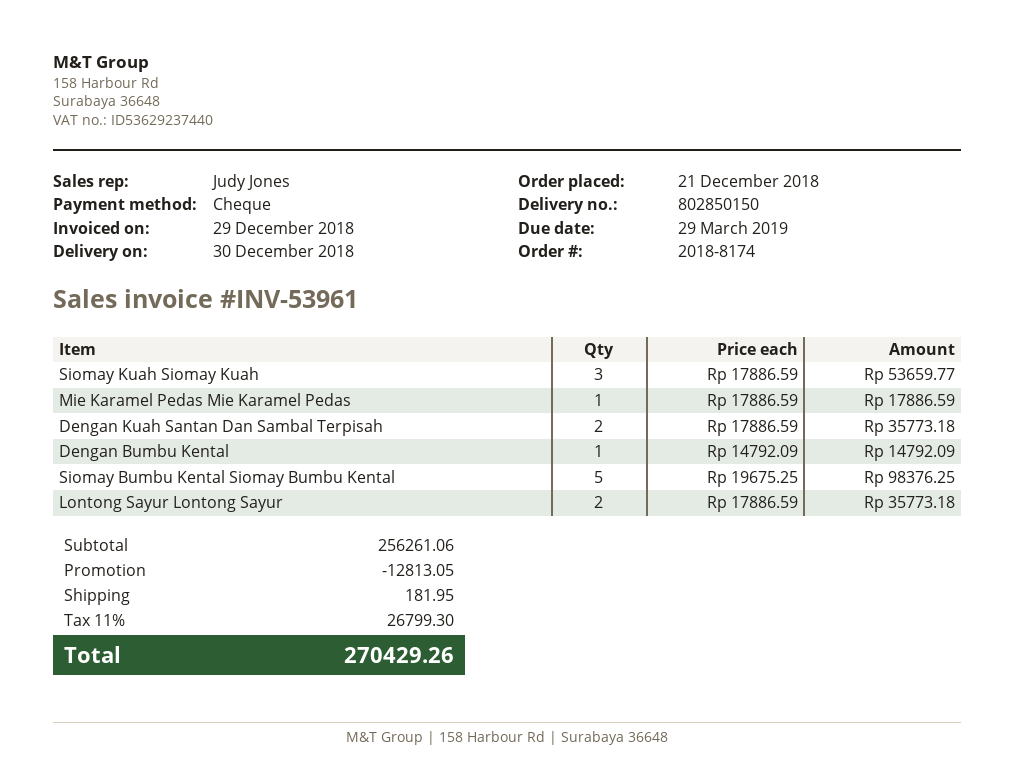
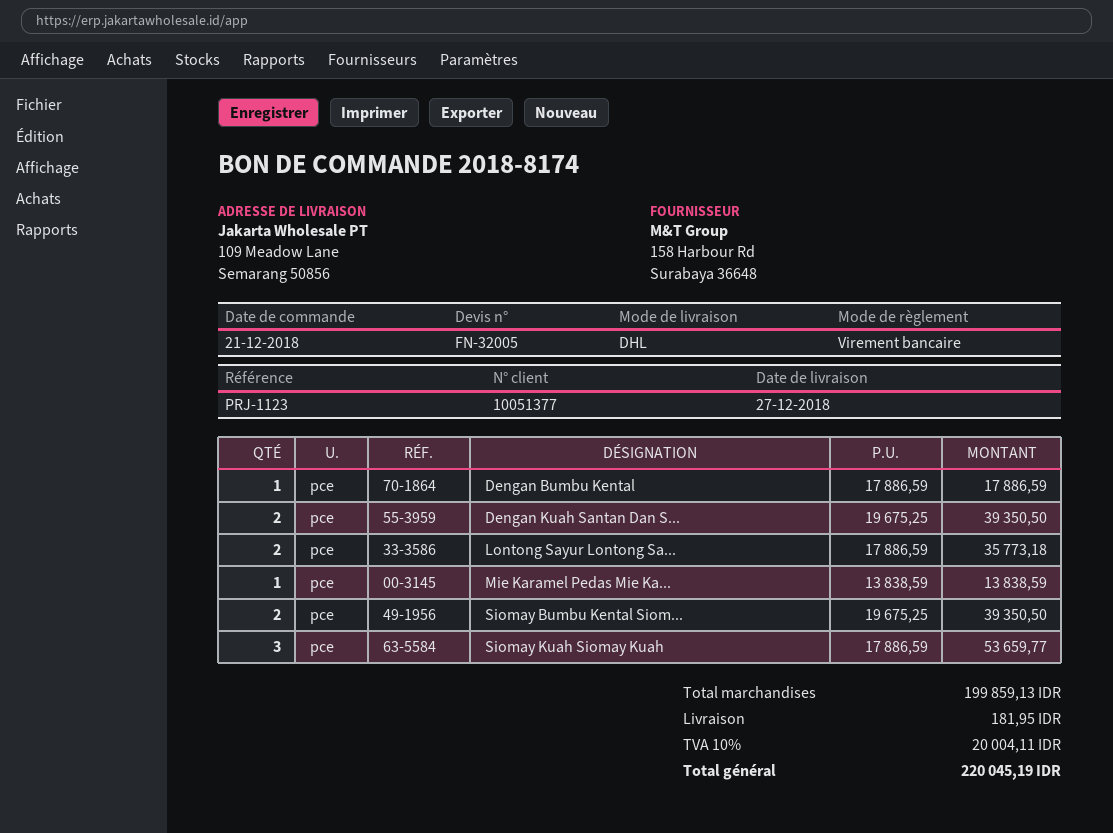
delivery date: 2018-12-30 -> 2018-12-27
payment method: cheque -> bank transfer
Mie Karamel Pedas Mie Karamel Pedas: 1 x 17886.59 = 17886.59 -> 1 x 13838.59 = 13838.59
Dengan Kuah Santan Dan Sambal Terpisah: 2 x 17886.59 = 35773.18 -> 2 x 19675.25 = 39350.50
Dengan Bumbu Kental: 1 x 14792.09 = 14792.09 -> 1 x 17886.59 = 17886.59
Siomay Bumbu Kental Siomay Bumbu Kental: 5 x 19675.25 = 98376.25 -> 2 x 19675.25 = 39350.50
subtotal: 256261.06 -> 199859.13
discount: 12813.05 -> none
tax: 11% = 26799.30 -> 10% = 20004.11
total: 270429.26 -> 220045.19

